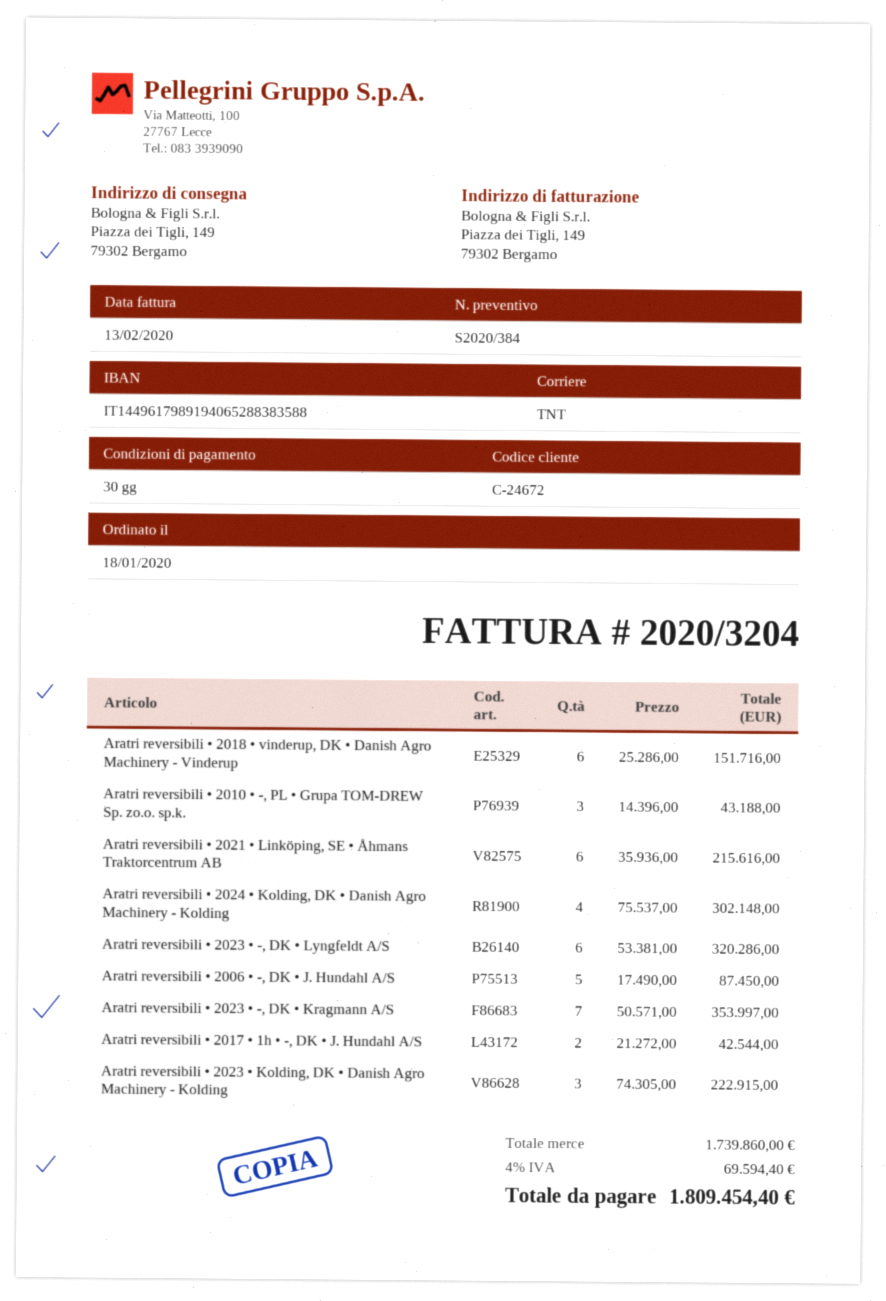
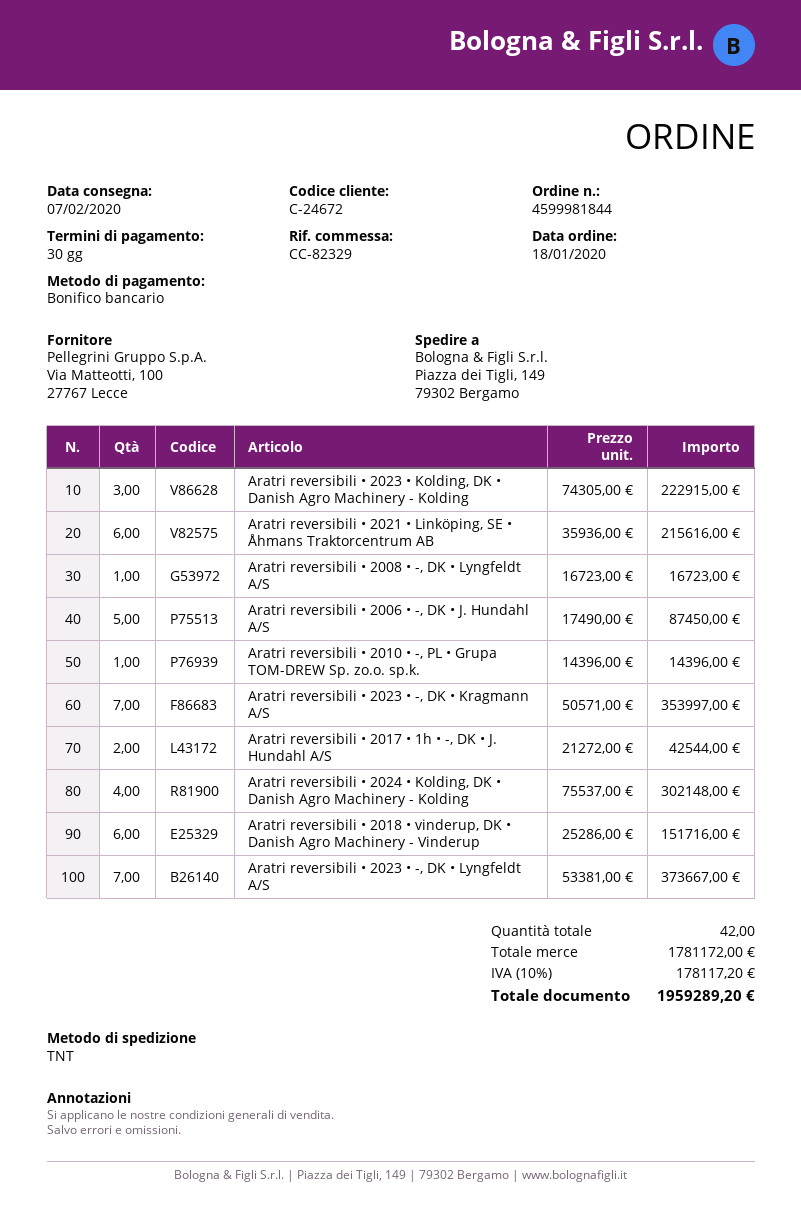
Aratri reversibili • 2010 • -, PL • Grupa TOM-DREW Sp. zo.o. sp.k.: 3 x 14396.00 = 43188.00 -> 1 x 14396.00 = 14396.00
Aratri reversibili • 2023 • -, DK • Lyngfeldt A/S: 6 x 53381.00 = 320286.00 -> 7 x 53381.00 = 373667.00
Aratri reversibili • 2008 • -, DK • Lyngfeldt A/S: none -> 1 x 16723.00 = 16723.00
subtotal: 1739860.00 -> 1781172.00
tax: 4% = 69594.40 -> 10% = 178117.20
total: 1809454.40 -> 1959289.20

